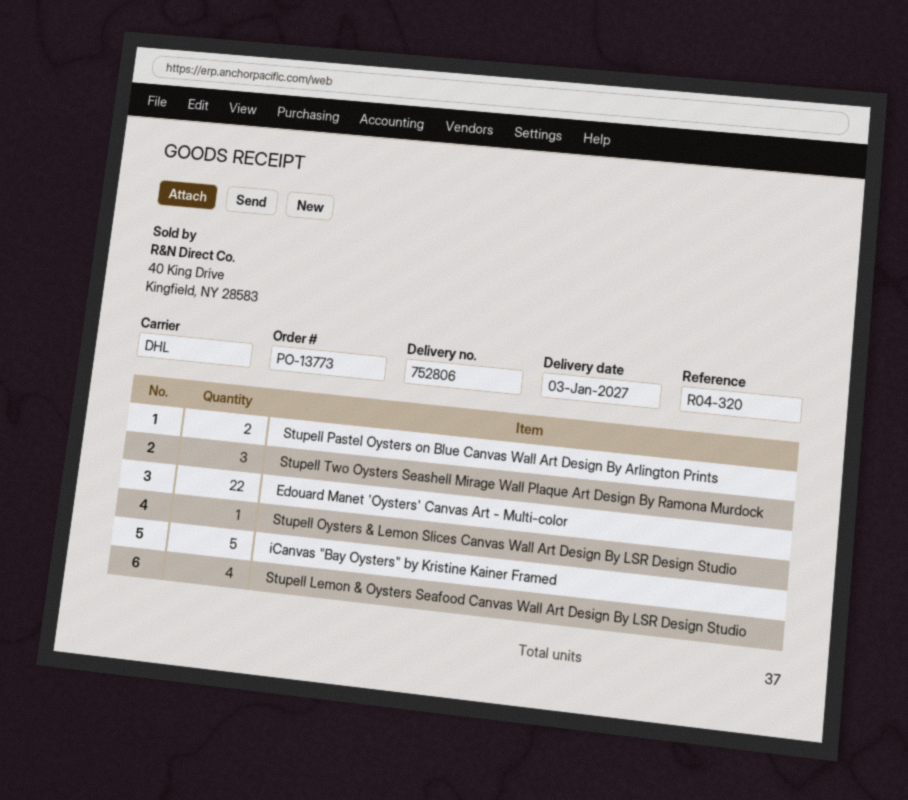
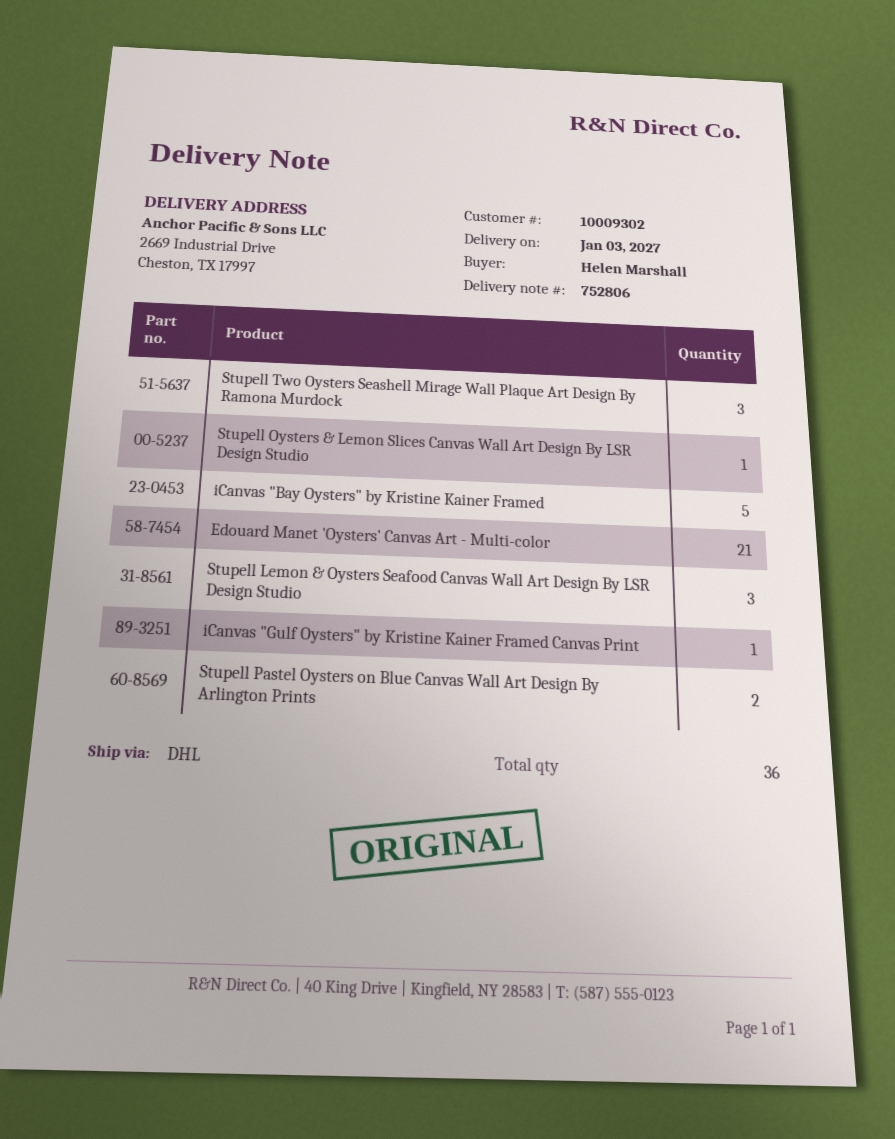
Edouard Manet 'Oysters' Canvas Art - Multi-color: 22 -> 21
Stupell Lemon & Oysters Seafood Canvas Wall Art Design By LSR Design Studio: 4 -> 3
iCanvas "Gulf Oysters" by Kristine Kainer Framed Canvas Print: none -> 1
total quantity: 37 -> 36

